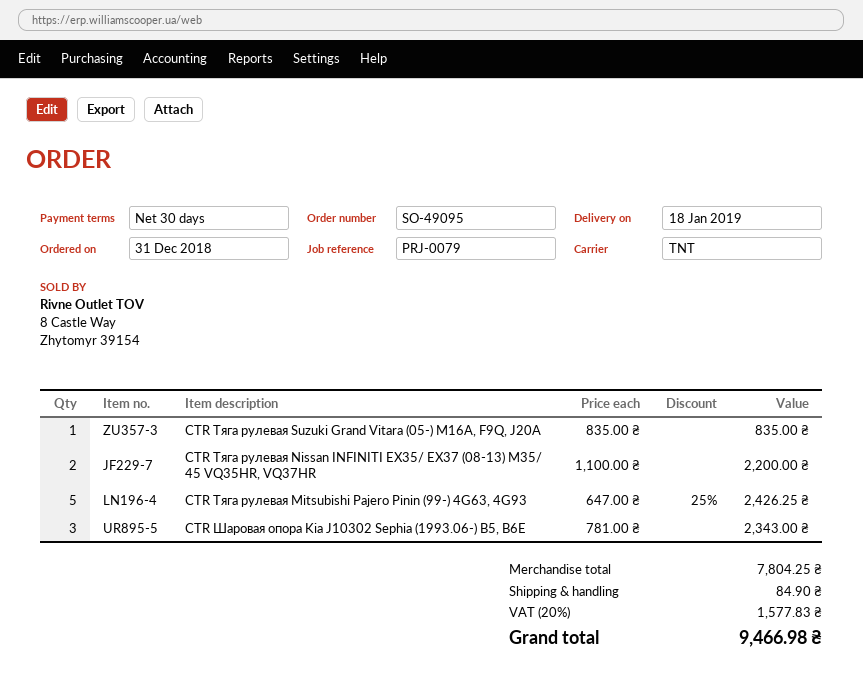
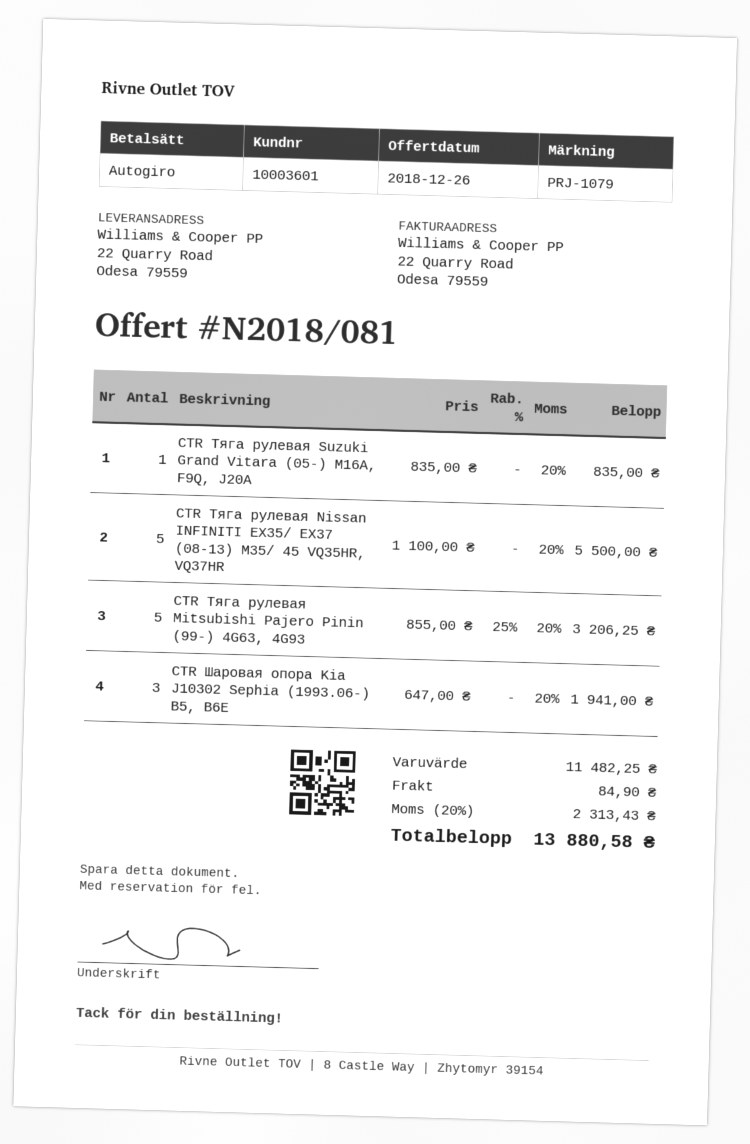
reference: PRJ-0079 -> PRJ-1079
CTR Тяга рулевая Nissan INFINITI EX35/ EX37 (08-13) M35/ 45 VQ35HR, VQ37HR: 2 x 1100.00 = 2200.00 -> 5 x 1100.00 = 5500.00
CTR Тяга рулевая Mitsubishi Pajero Pinin (99-) 4G63, 4G93: 5 x 647.00 - 25% = 2426.25 -> 5 x 855.00 - 25% = 3206.25
CTR Шаровая опора Kia J10302 Sephia (1993.06-) B5, B6E: 3 x 781.00 = 2343.00 -> 3 x 647.00 = 1941.00
subtotal: 7804.25 -> 11482.25
tax: 20% = 1577.83 -> 20% = 2313.43
total: 9466.98 -> 13880.58

